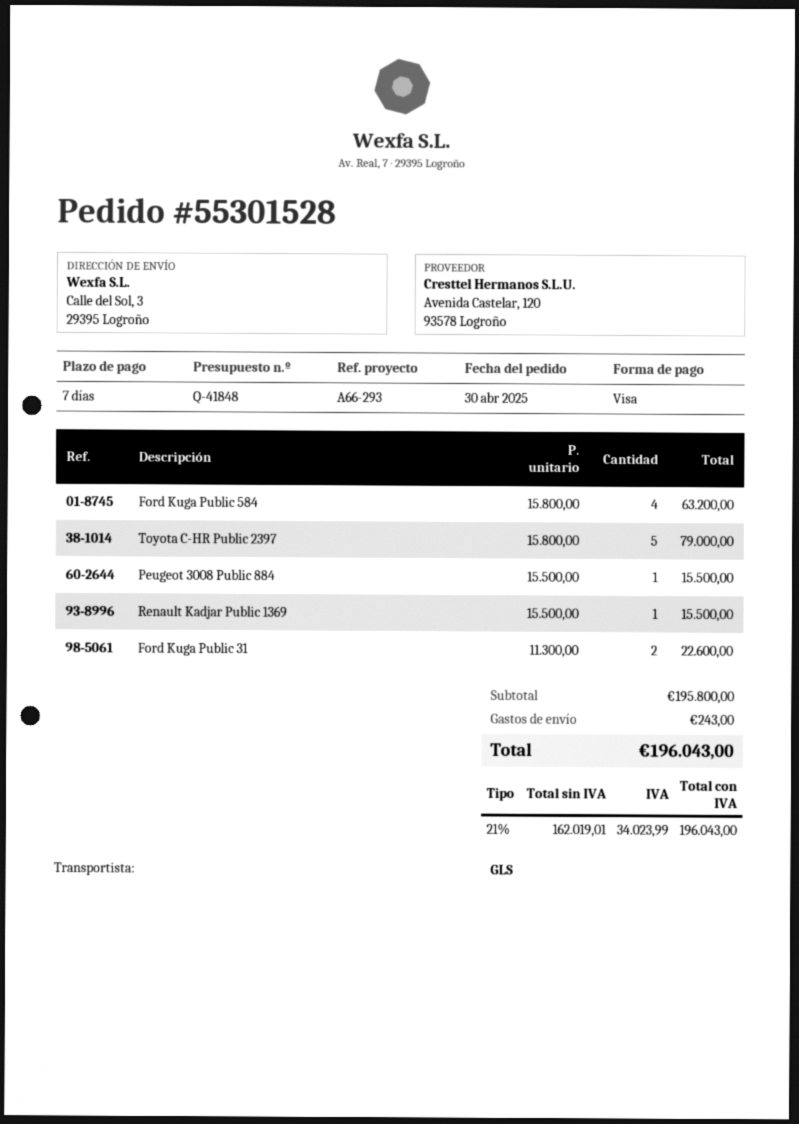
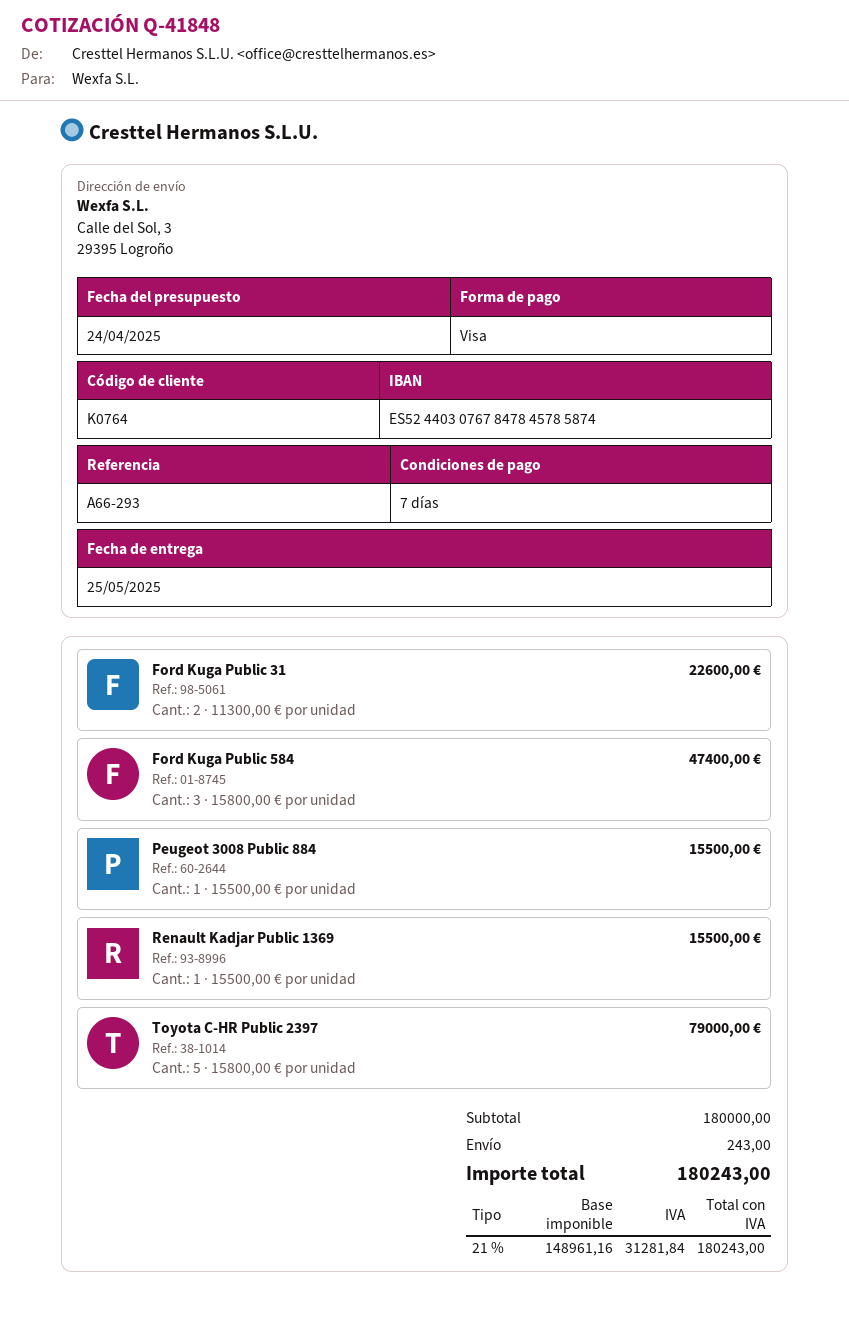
Ford Kuga Public 584: 4 x 15800.00 = 63200.00 -> 3 x 15800.00 = 47400.00
subtotal: 195800.00 -> 180000.00
net: 162019.01 -> 148961.16
tax: 21% = 34023.99 -> 21% = 31281.84
total: 196043.00 -> 180243.00

